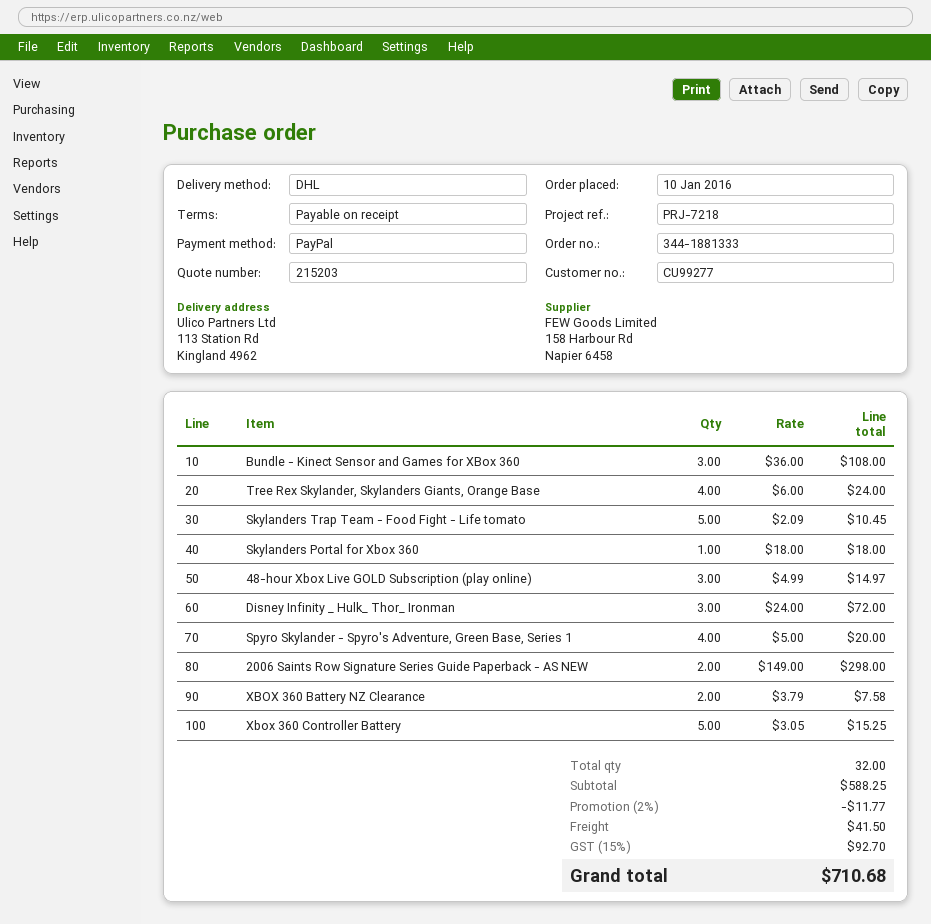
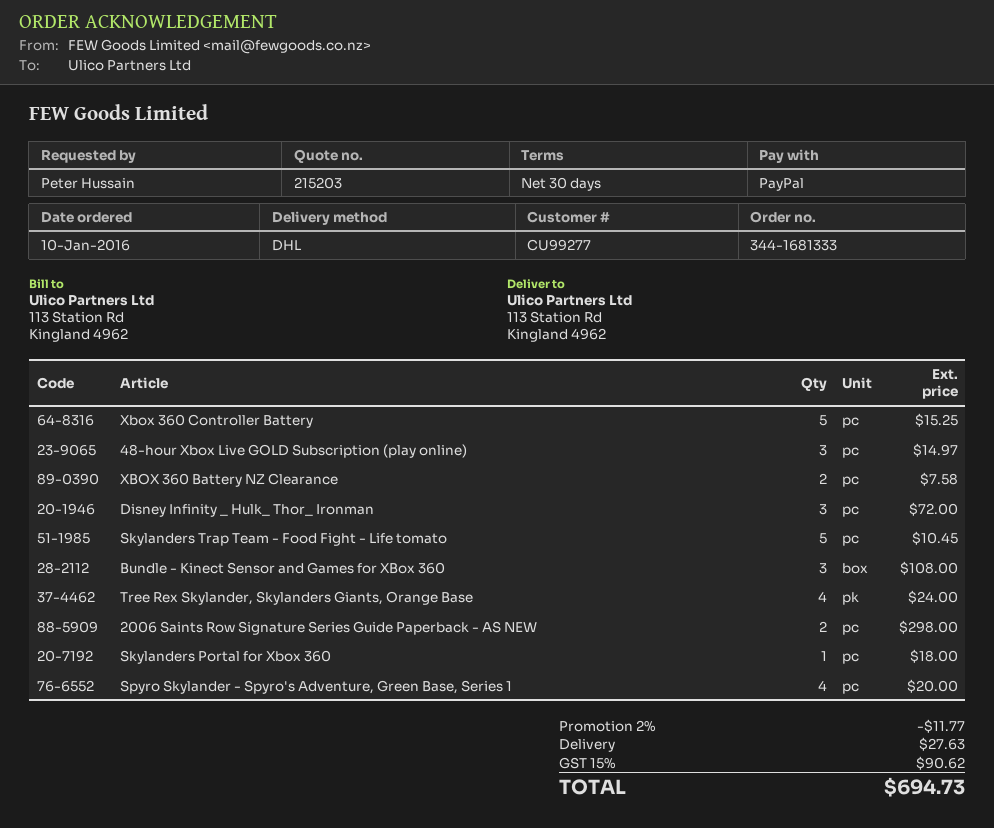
order number: 344-1881333 -> 344-1681333
payment terms: on receipt -> 30 days
shipping: 41.50 -> 27.63
tax: 15% = 92.70 -> 15% = 90.62
total: 710.68 -> 694.73

